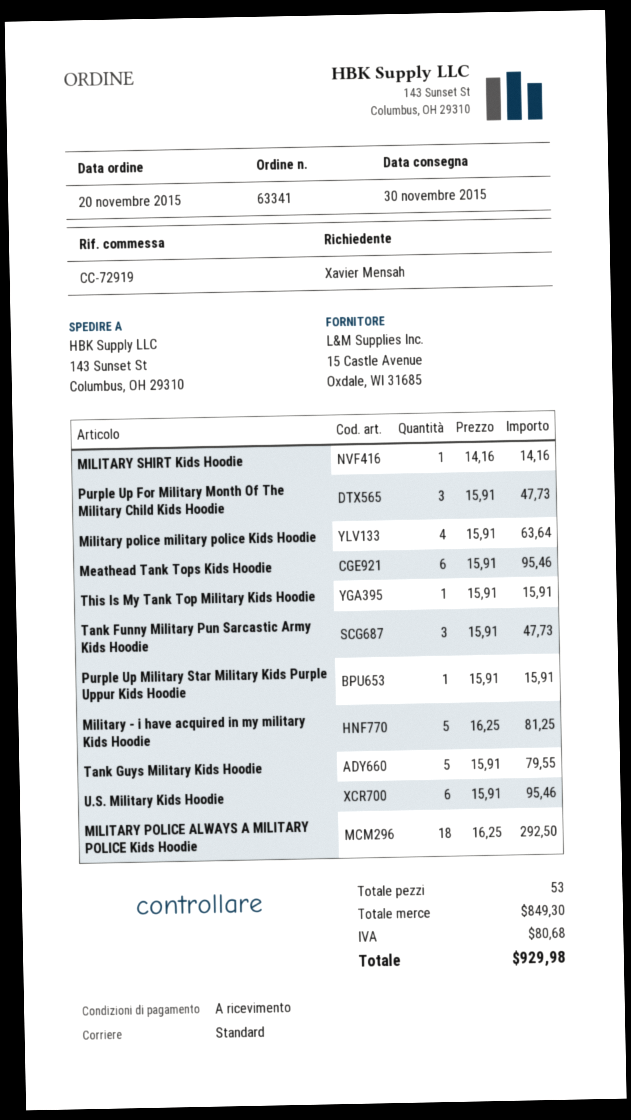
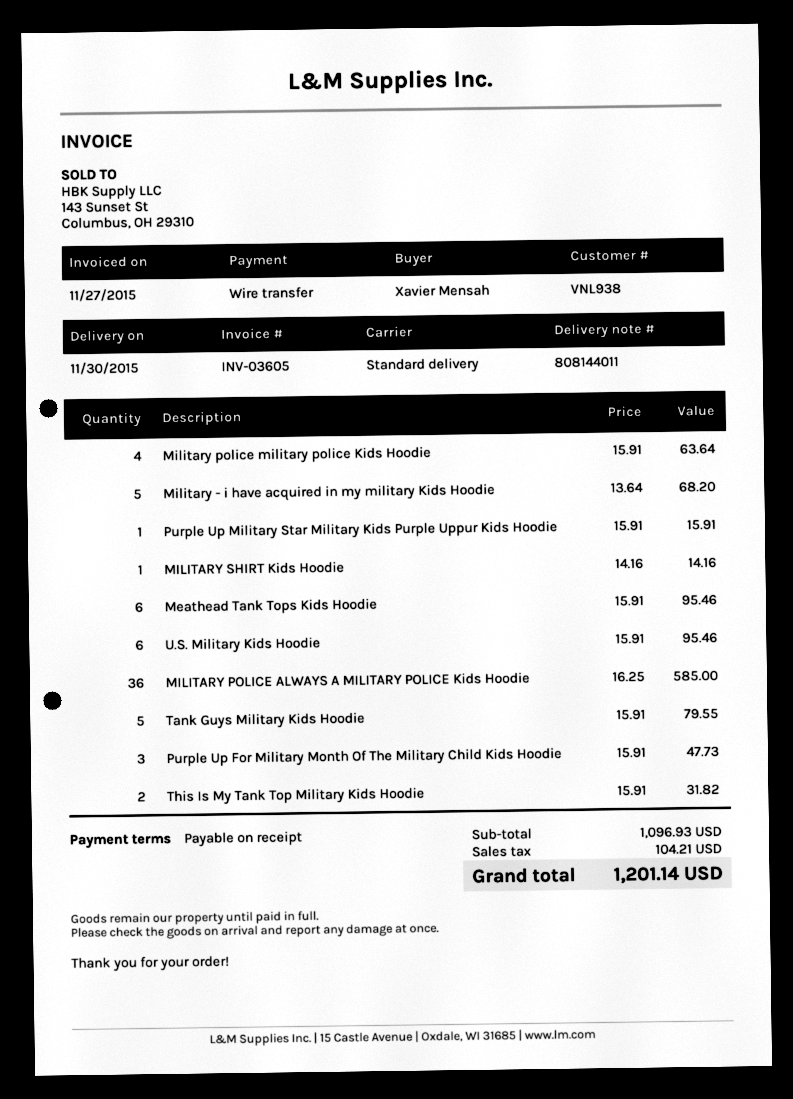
This Is My Tank Top Military Kids Hoodie: 1 x 15.91 = 15.91 -> 2 x 15.91 = 31.82
Tank Funny Military Pun Sarcastic Army Kids Hoodie: 3 x 15.91 = 47.73 -> none
Military - i have acquired in my military Kids Hoodie: 5 x 16.25 = 81.25 -> 5 x 13.64 = 68.20
MILITARY POLICE ALWAYS A MILITARY POLICE Kids Hoodie: 18 x 16.25 = 292.50 -> 36 x 16.25 = 585.00
subtotal: 849.30 -> 1096.93
tax: 80.68 -> 104.21
total: 929.98 -> 1201.14

